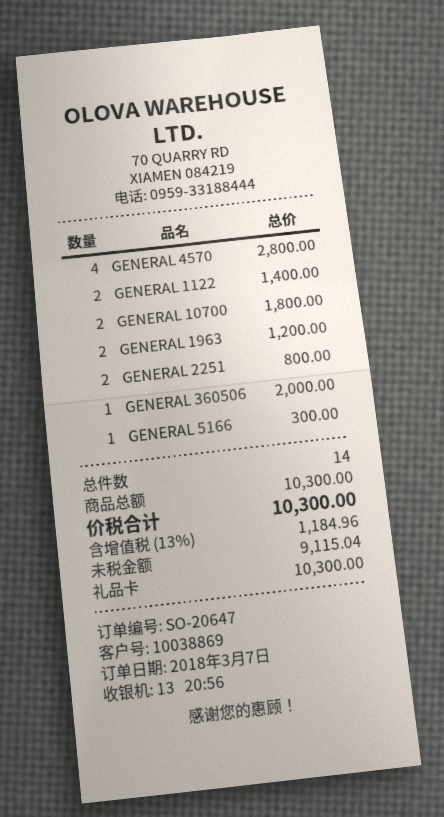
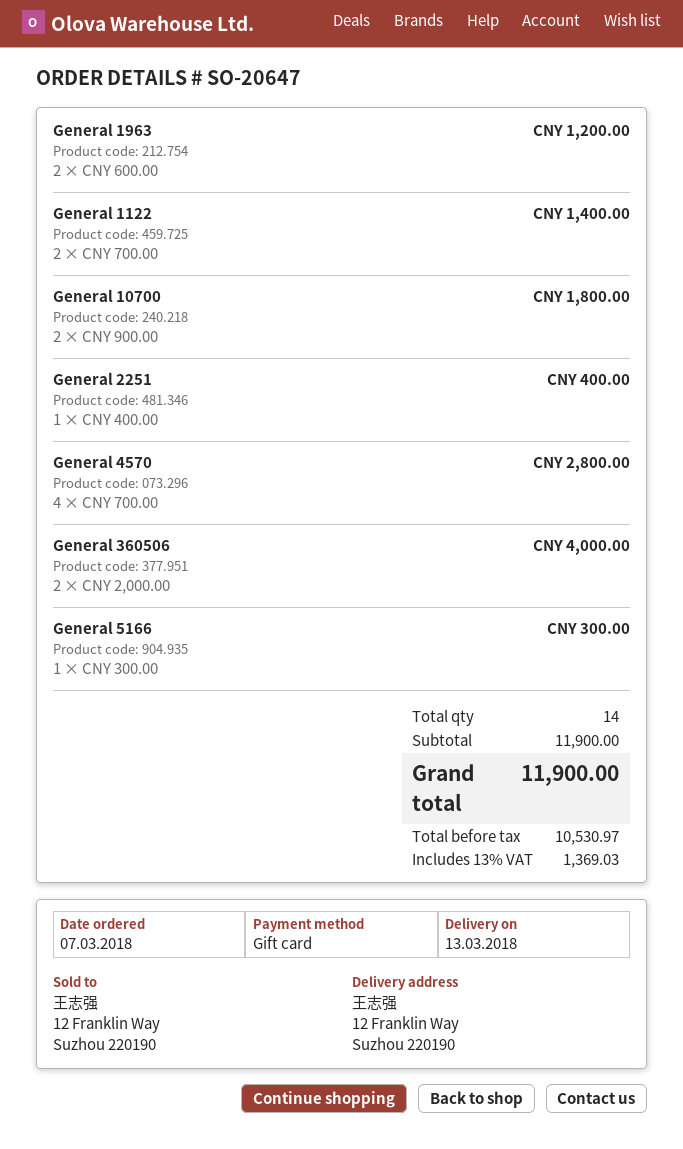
GENERAL 2251: 2 for 800.00 -> 1 for 400.00
GENERAL 360506: 1 for 2000.00 -> 2 for 4000.00
subtotal: 10300.00 -> 11900.00
net: 9115.04 -> 10530.97
tax: 13% = 1184.96 -> 13% = 1369.03
total: 10300.00 -> 11900.00

